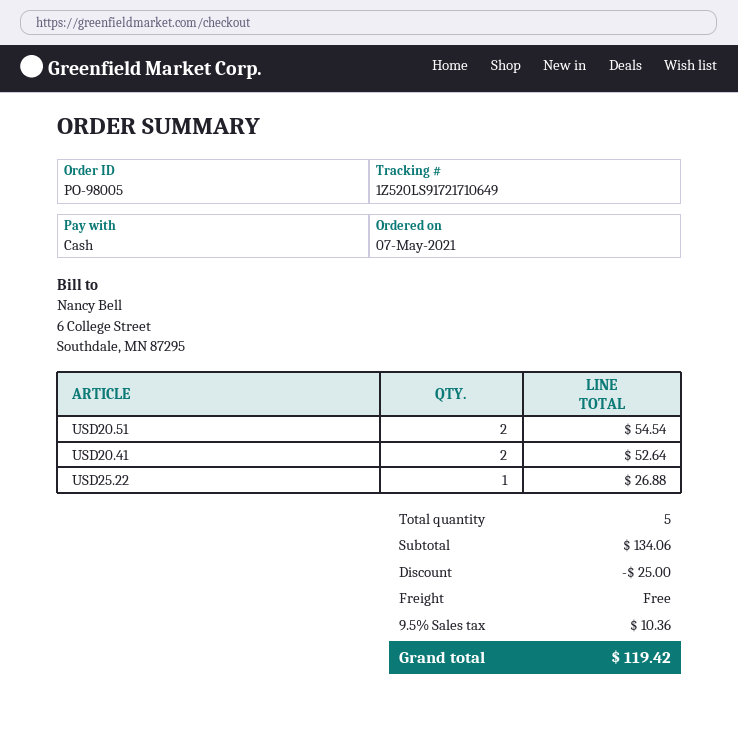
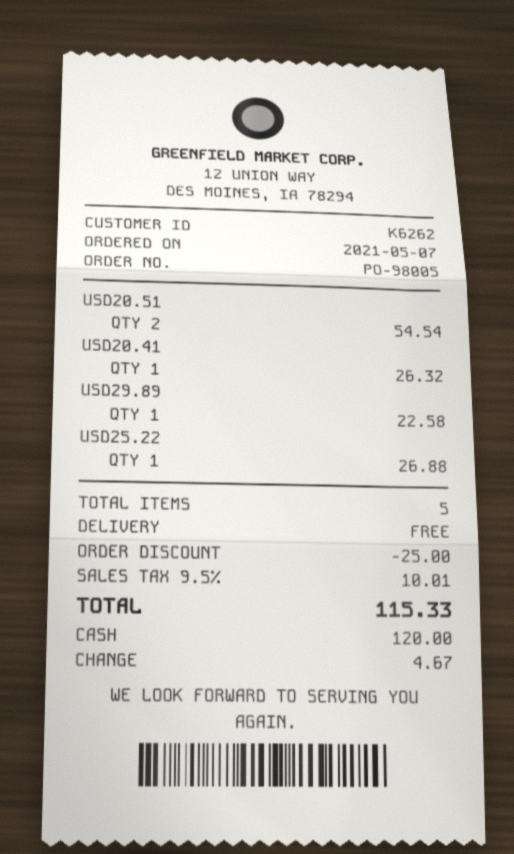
USD20.41: 2 for 52.64 -> 1 for 26.32
USD29.89: none -> 1 for 22.58
tax: 9.5% = 10.36 -> 9.5% = 10.01
total: 119.42 -> 115.33

